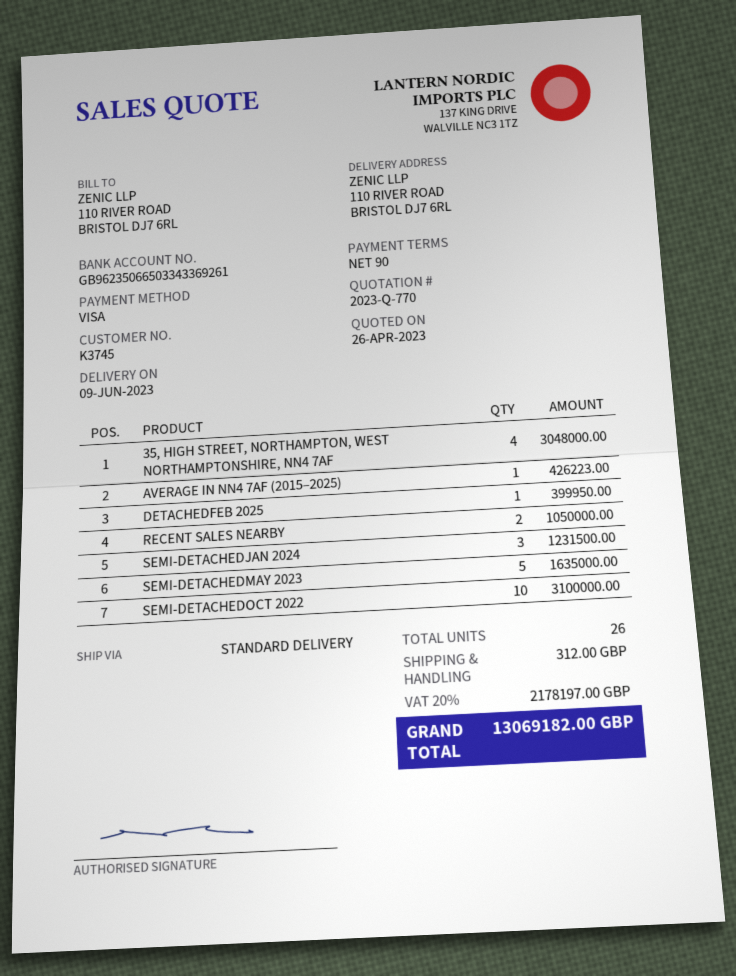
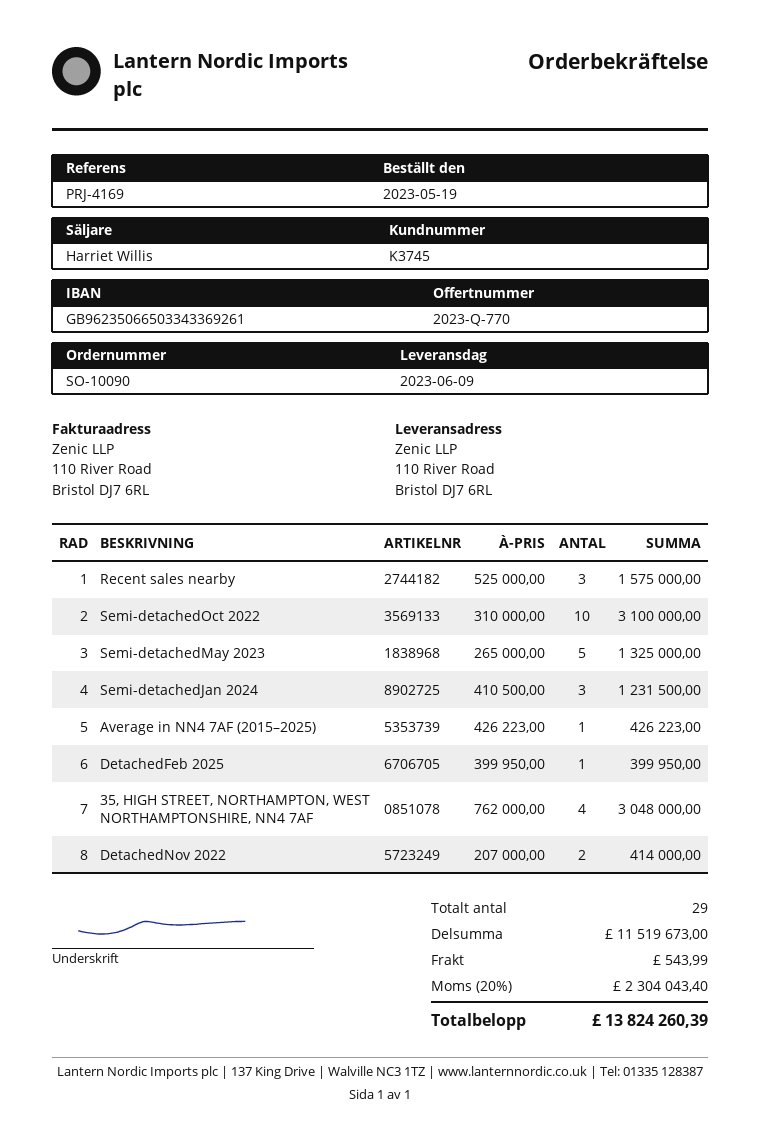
RECENT SALES NEARBY: 2 for 1050000.00 -> 3 for 1575000.00
SEMI-DETACHEDMAY 2023: 5 for 1635000.00 -> 5 for 1325000.00
DetachedNov 2022: none -> 2 for 414000.00
total quantity: 26 -> 29
shipping: 312.00 -> 543.99
tax: 20% = 2178197.00 -> 20% = 2304043.40
total: 13069182.00 -> 13824260.39

